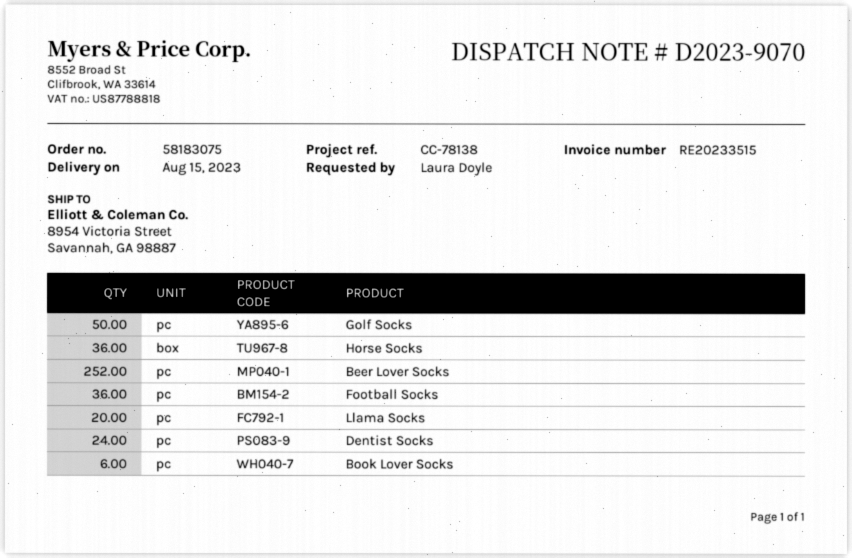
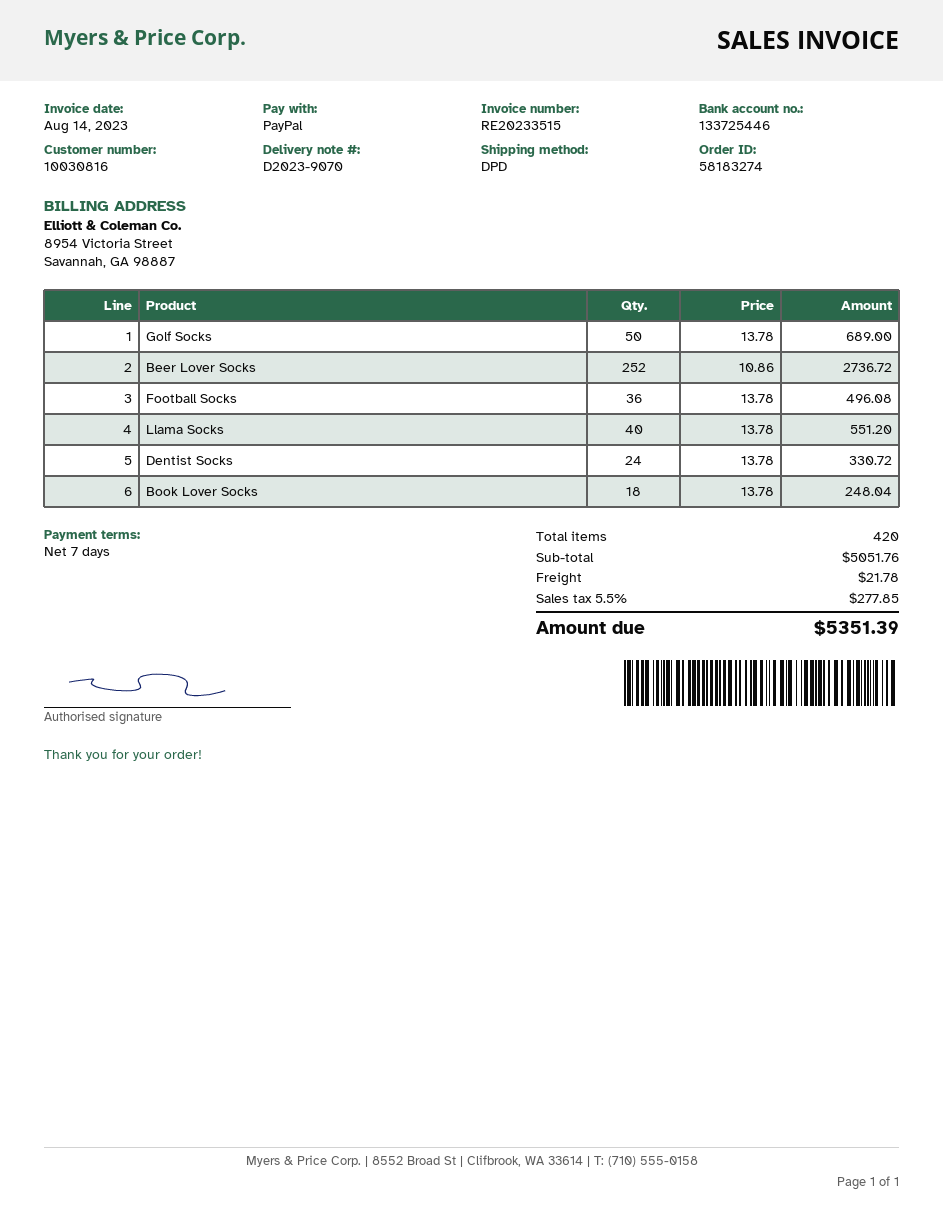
order number: 58183075 -> 58183274
Horse Socks: 36 -> none
Llama Socks: 20 -> 40
Book Lover Socks: 6 -> 18

